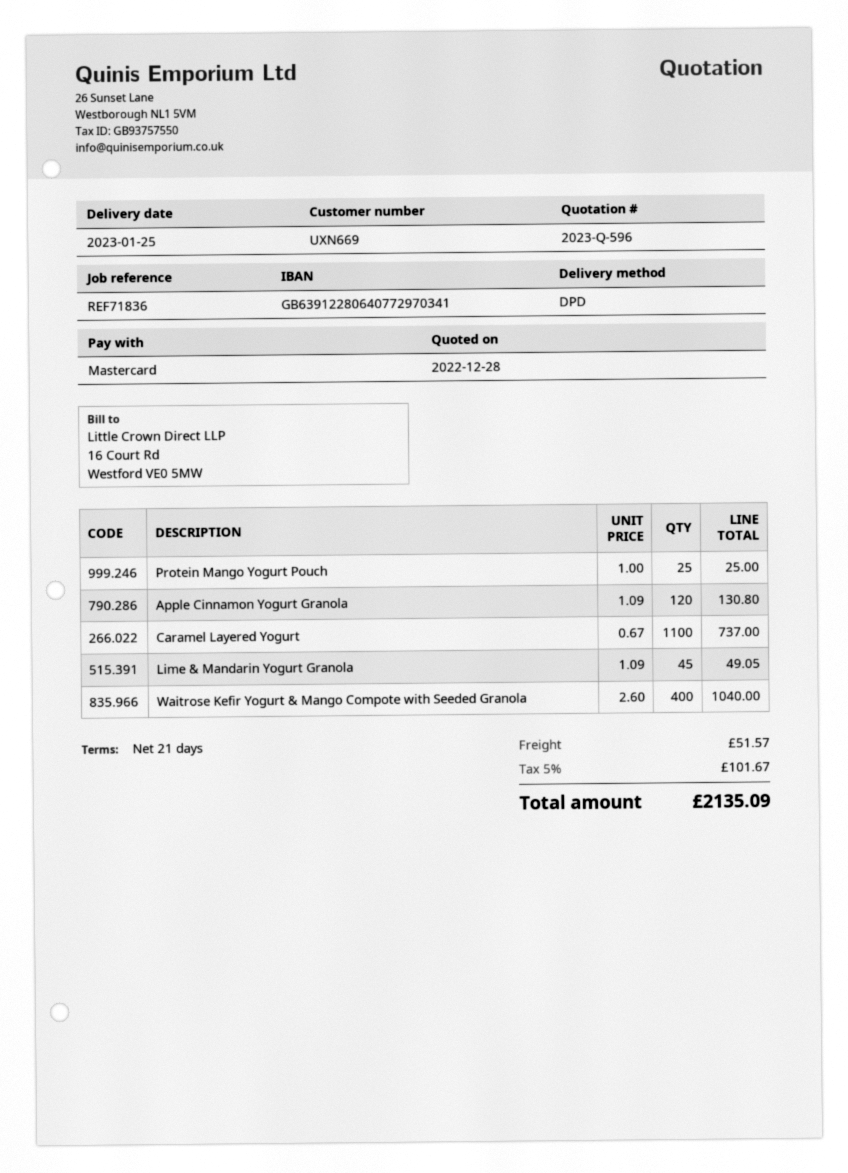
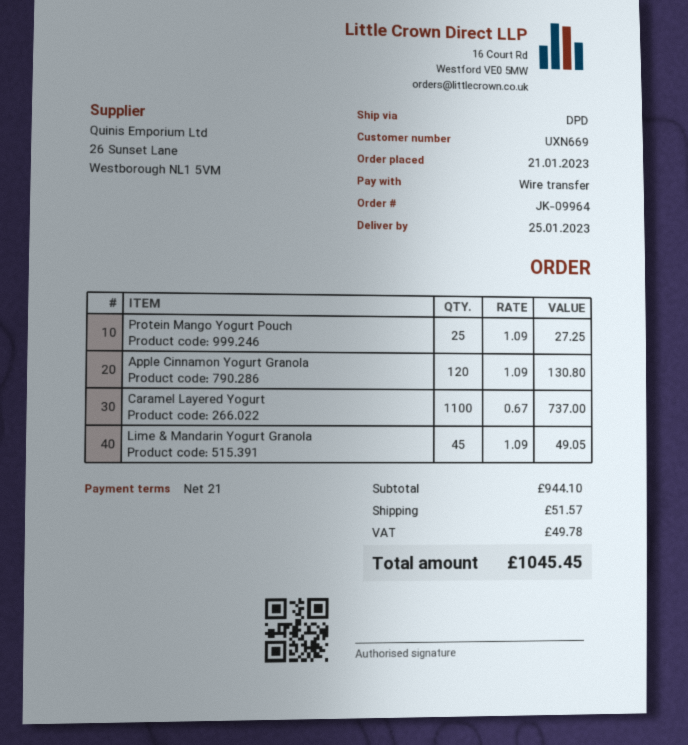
payment method: Mastercard -> bank transfer
Protein Mango Yogurt Pouch: 25 x 1.00 = 25.00 -> 25 x 1.09 = 27.25
Waitrose Kefir Yogurt & Mango Compote with Seeded Granola: 400 x 2.60 = 1040.00 -> none
tax: 101.67 -> 49.78
total: 2135.09 -> 1045.45

